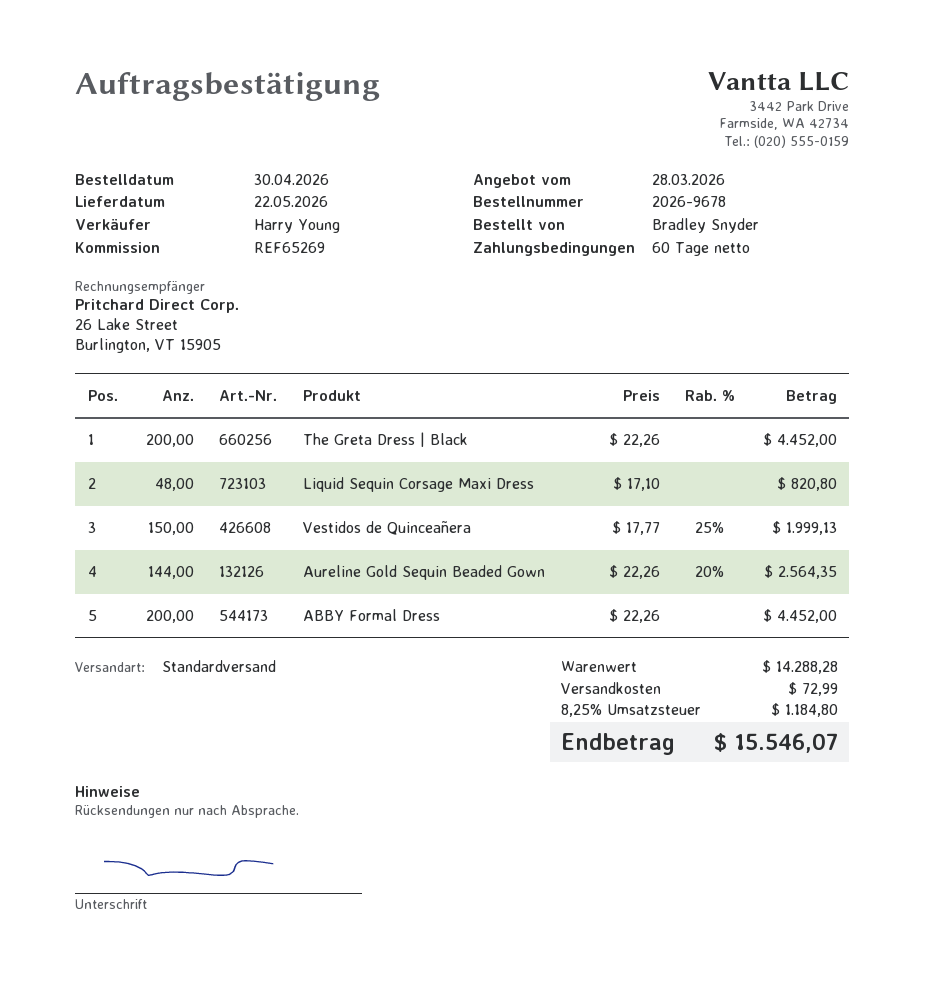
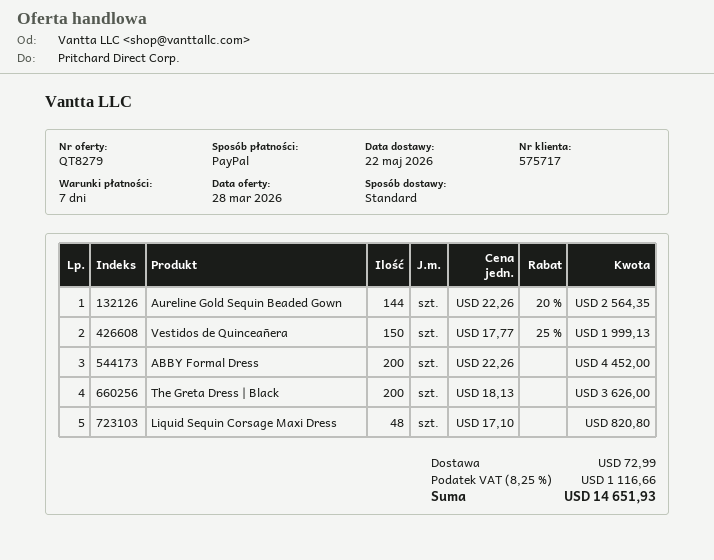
payment terms: 60 days -> 7 days
The Greta Dress | Black: 200 x 22.26 = 4452.00 -> 200 x 18.13 = 3626.00
tax: 8.25% = 1184.80 -> 8.25% = 1116.66
total: 15546.07 -> 14651.93

